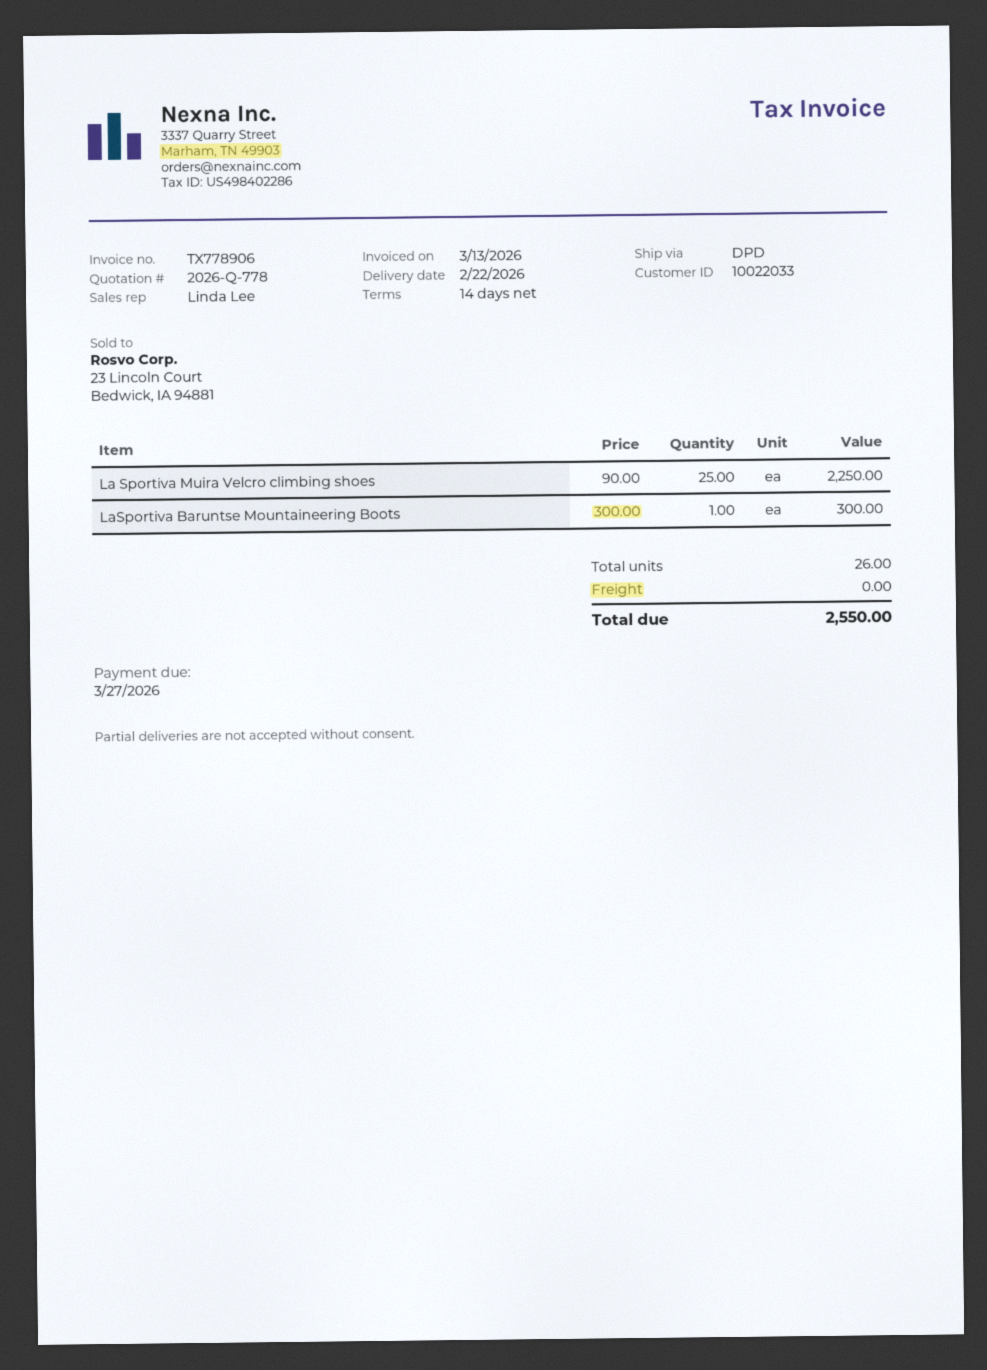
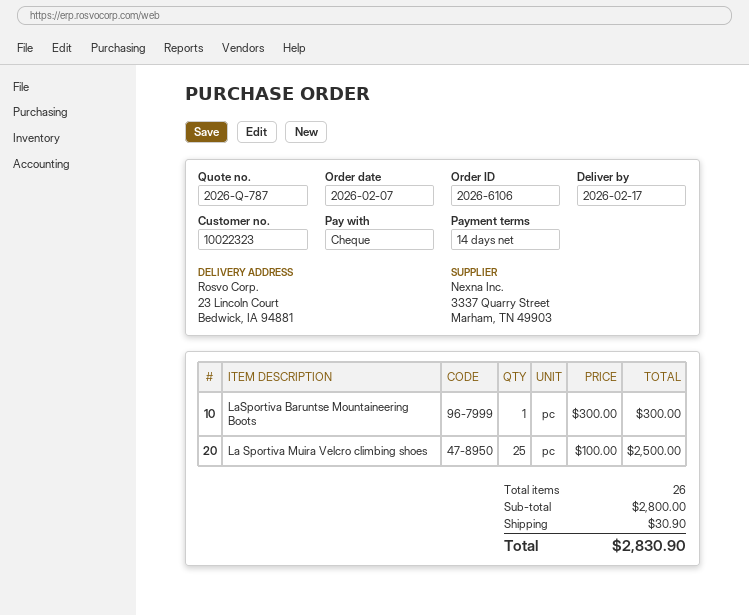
quote number: 2026-Q-778 -> 2026-Q-787
delivery date: 2026-02-22 -> 2026-02-17
customer number: 10022033 -> 10022323
La Sportiva Muira Velcro climbing shoes: 25 x 90.00 = 2250.00 -> 25 x 100.00 = 2500.00
shipping: 0.00 -> 30.90
total: 2550.00 -> 2830.90

